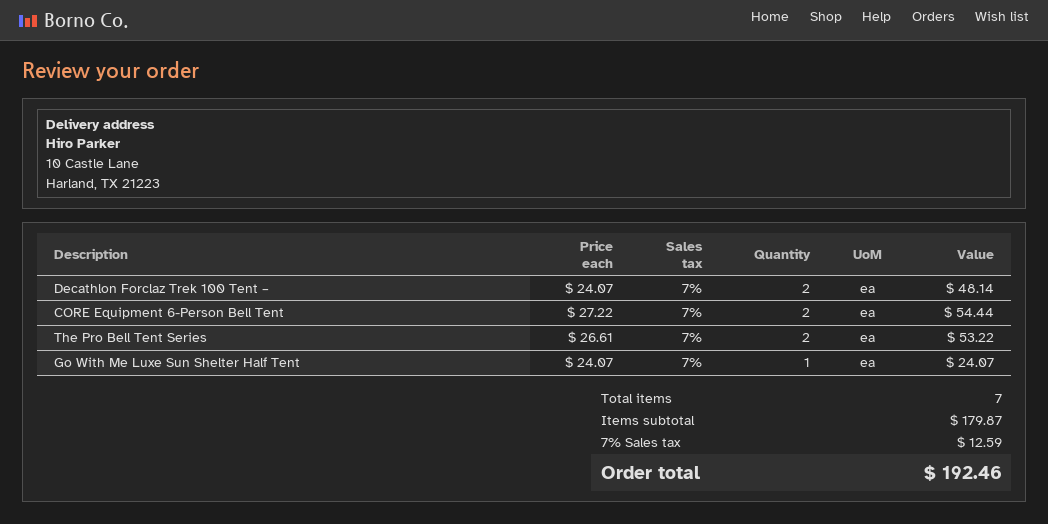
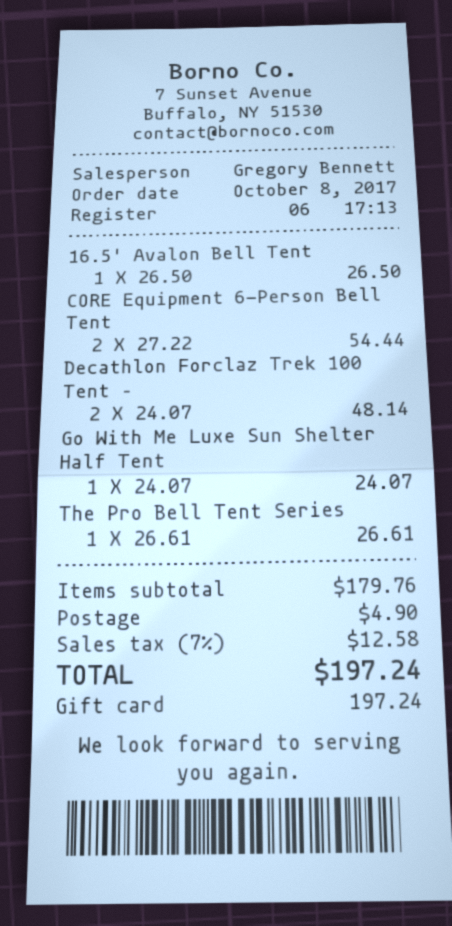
The Pro Bell Tent Series: 2 x 26.61 = 53.22 -> 1 x 26.61 = 26.61
16.5' Avalon Bell Tent: none -> 1 x 26.50 = 26.50
subtotal: 179.87 -> 179.76
shipping: none -> 4.90
tax: 7% = 12.59 -> 7% = 12.58
total: 192.46 -> 197.24

